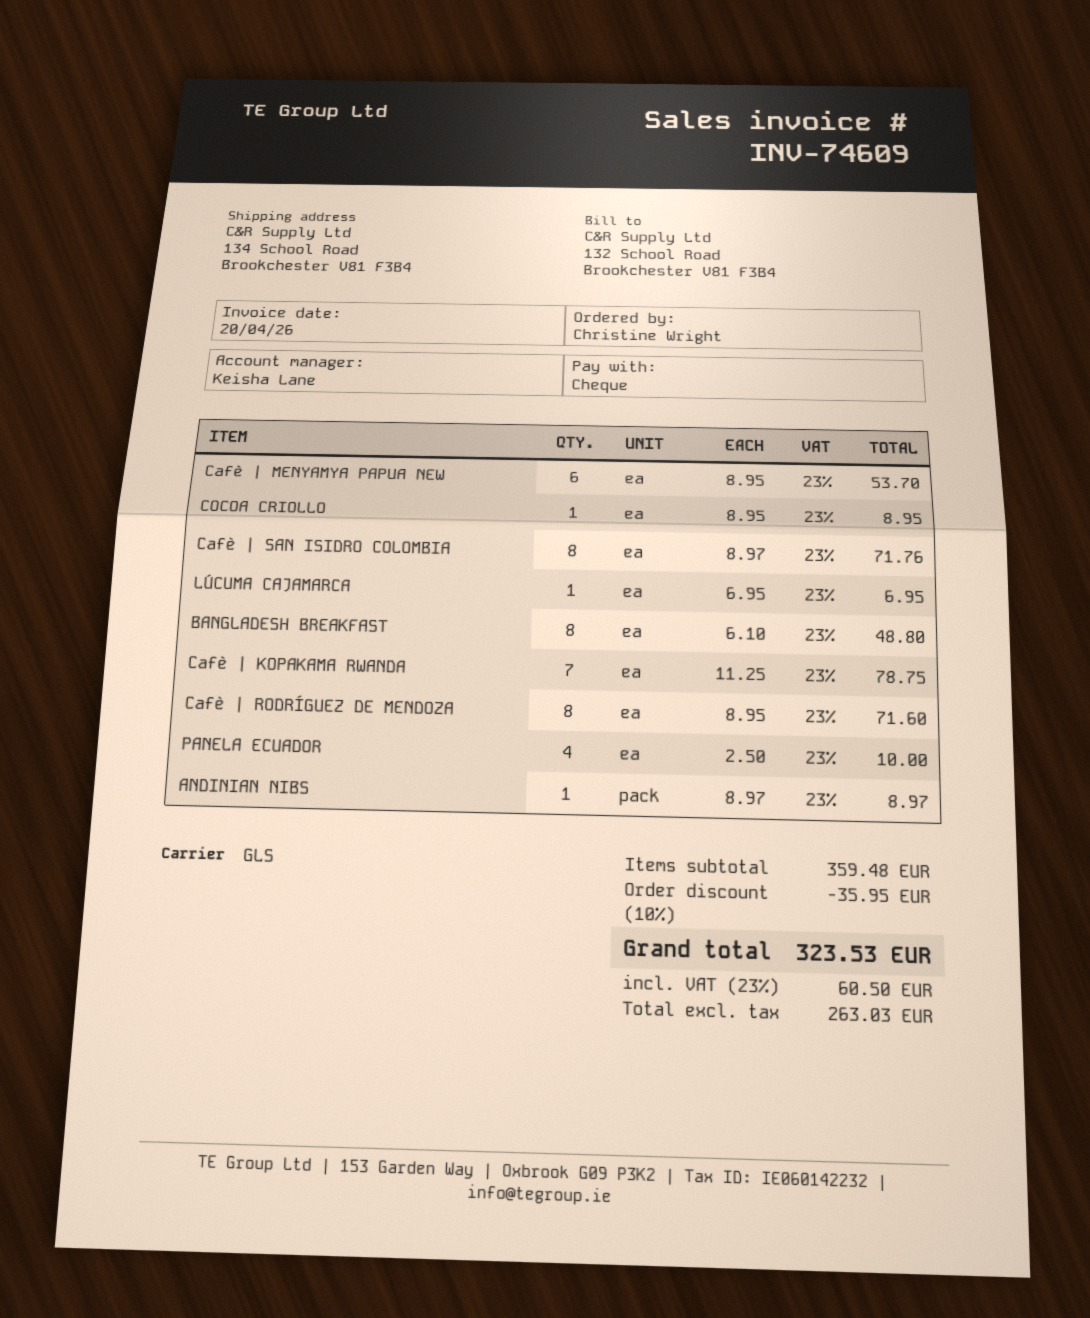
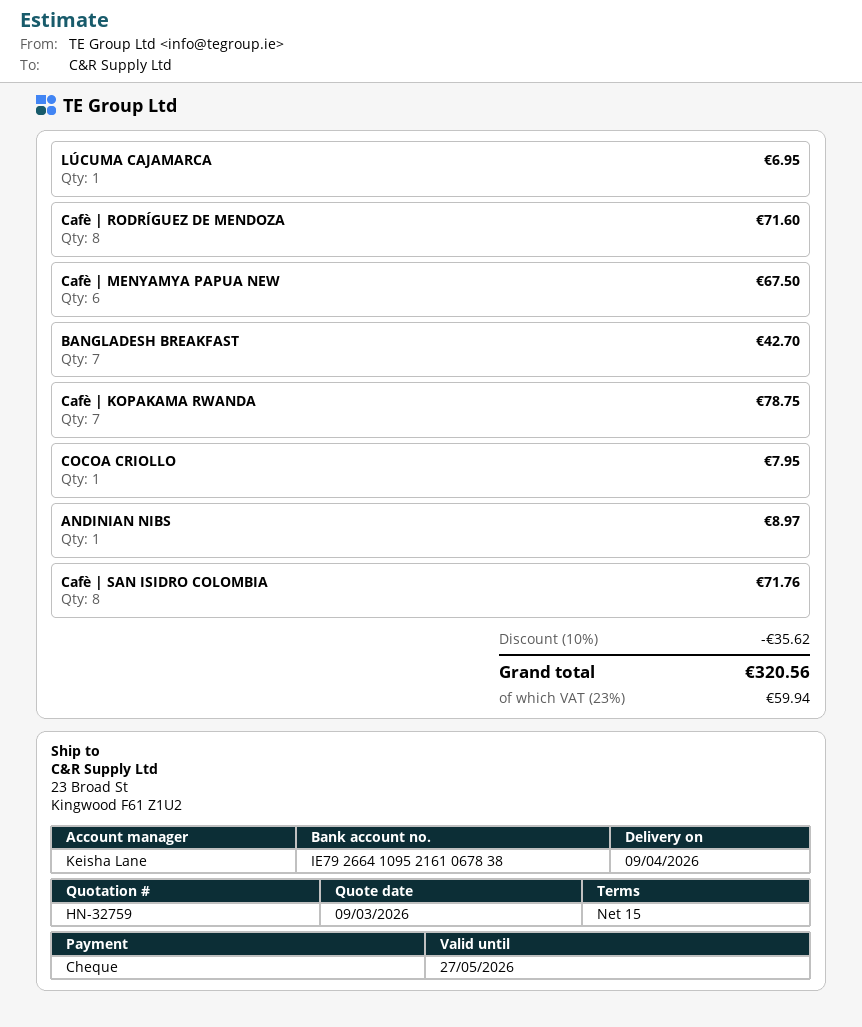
ship to: 134 School Road, Brookchester V81 F3B4 -> 23 Broad St, Kingwood F61 Z1U2
Cafè | MENYAMYA PAPUA NEW: 6 for 53.70 -> 6 for 67.50
COCOA CRIOLLO: 1 for 8.95 -> 1 for 7.95
BANGLADESH BREAKFAST: 8 for 48.80 -> 7 for 42.70
PANELA ECUADOR: 4 for 10.00 -> none
discount: 10% = 35.95 -> 10% = 35.62
tax: 23% = 60.50 -> 23% = 59.94
total: 323.53 -> 320.56

